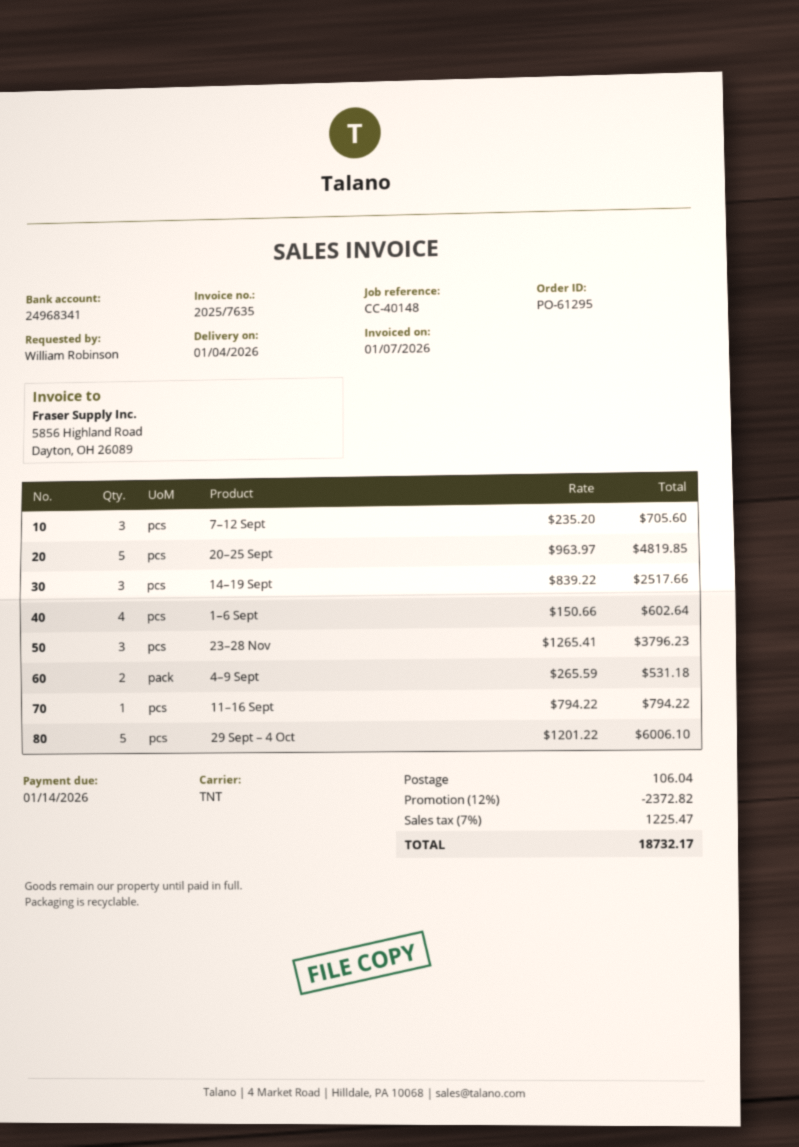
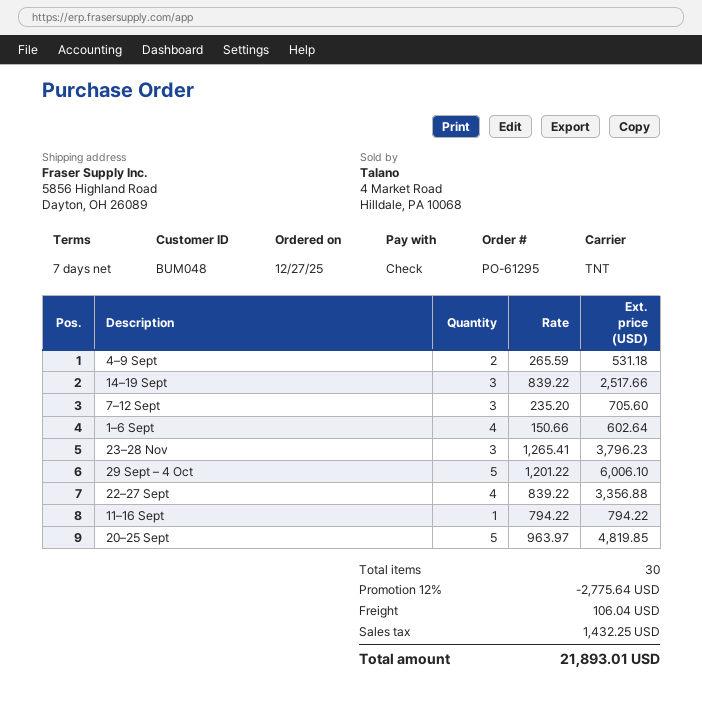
22–27 Sept: none -> 4 x 839.22 = 3356.88
discount: 12% = 2372.82 -> 12% = 2775.64
tax: 1225.47 -> 1432.25
total: 18732.17 -> 21893.01

